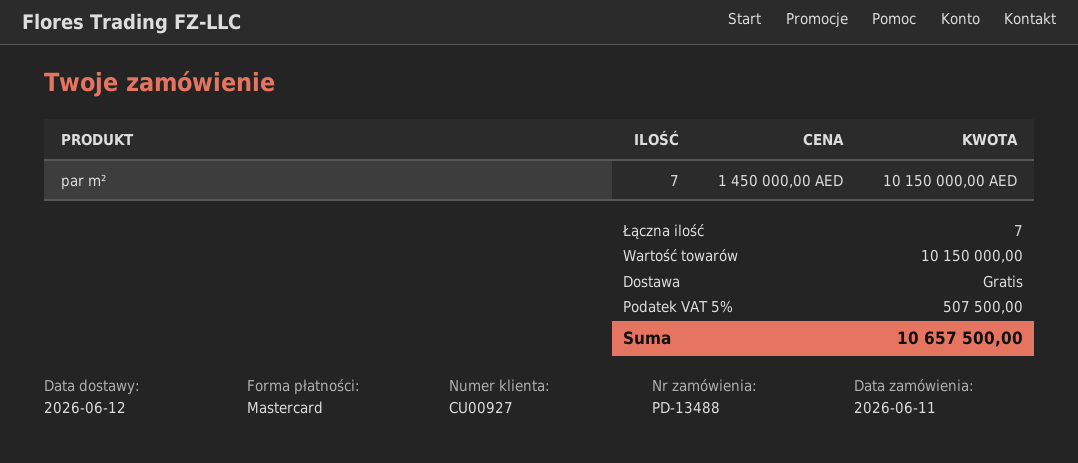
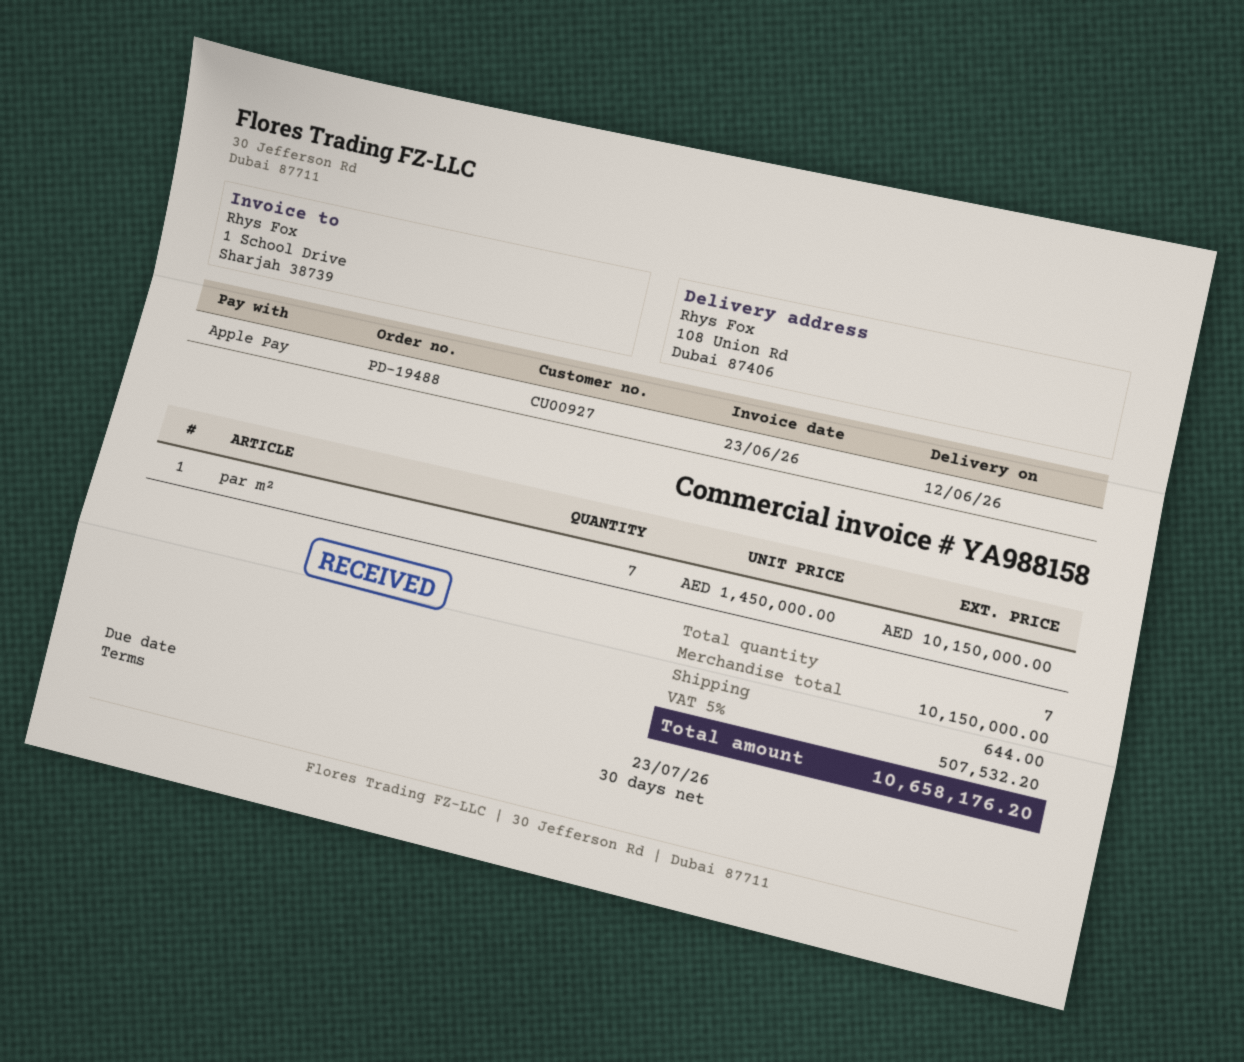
order number: PD-13488 -> PD-19488
payment method: Mastercard -> Apple Pay
shipping: 0.00 -> 644.00
tax: 5% = 507500.00 -> 5% = 507532.20
total: 10657500.00 -> 10658176.20

